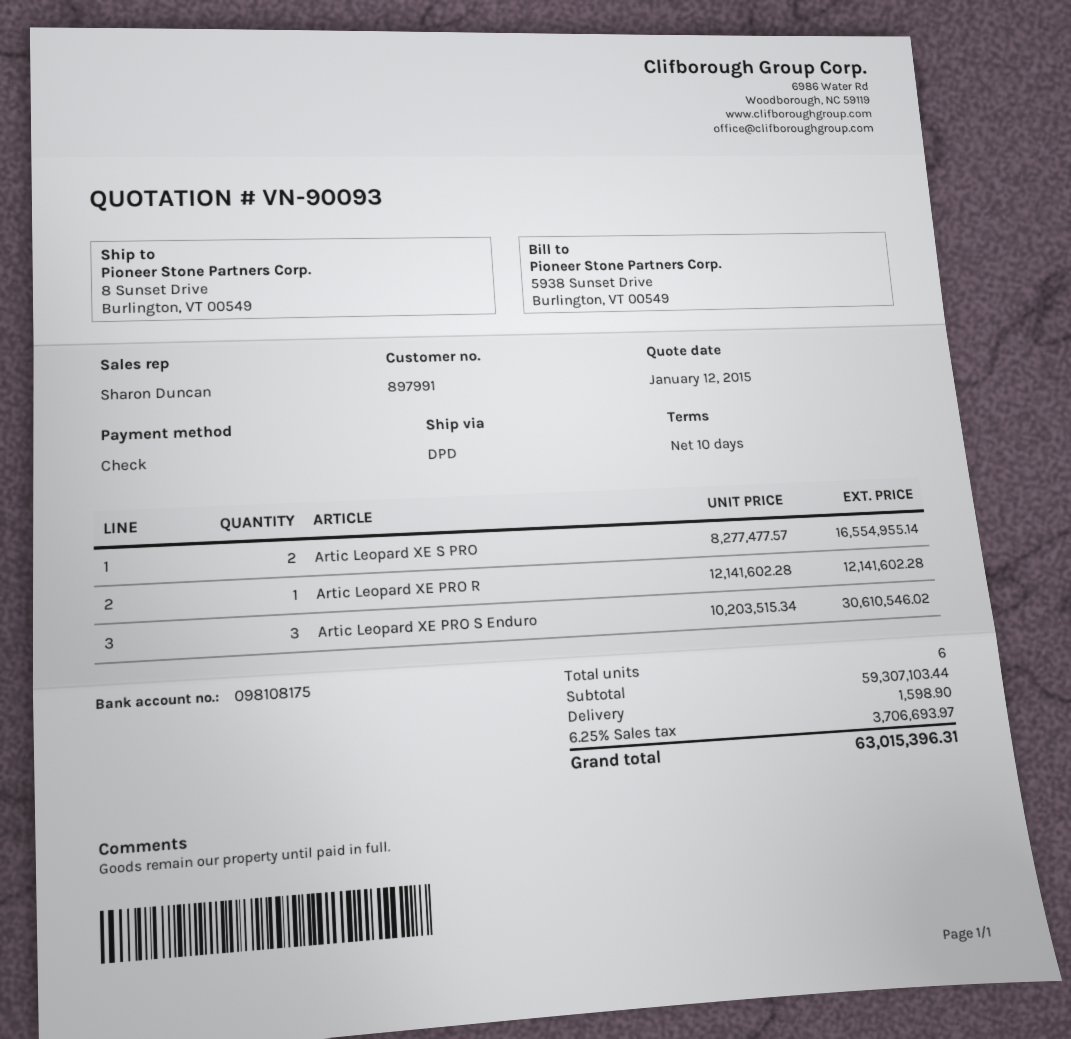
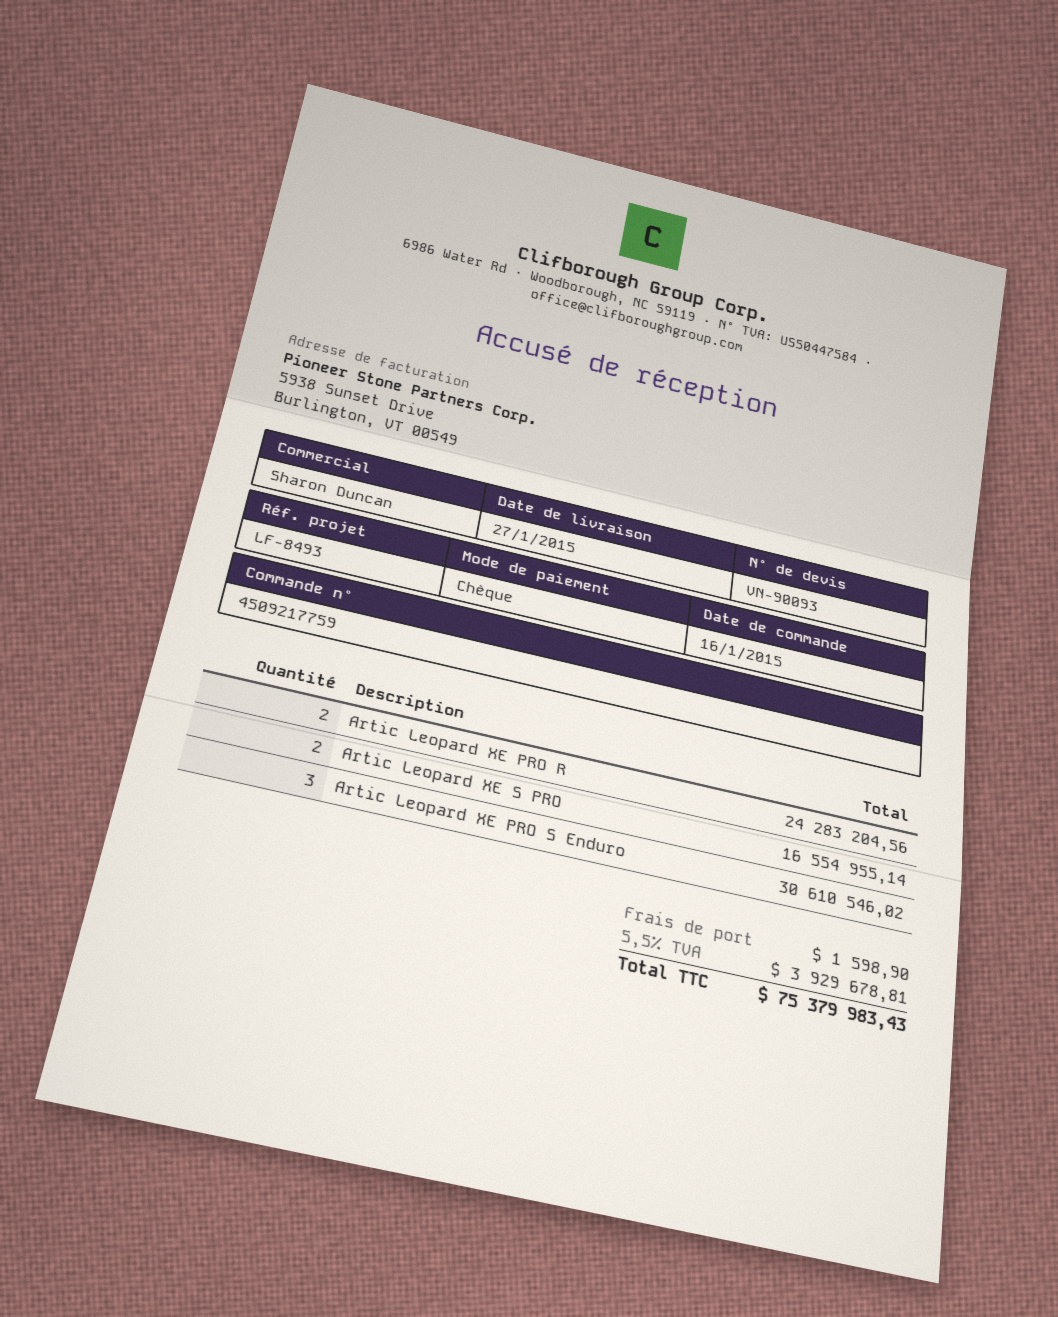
Artic Leopard XE PRO R: 1 for 12141602.28 -> 2 for 24283204.56
tax: 6.25% = 3706693.97 -> 5.5% = 3929678.81
total: 63015396.31 -> 75379983.43

